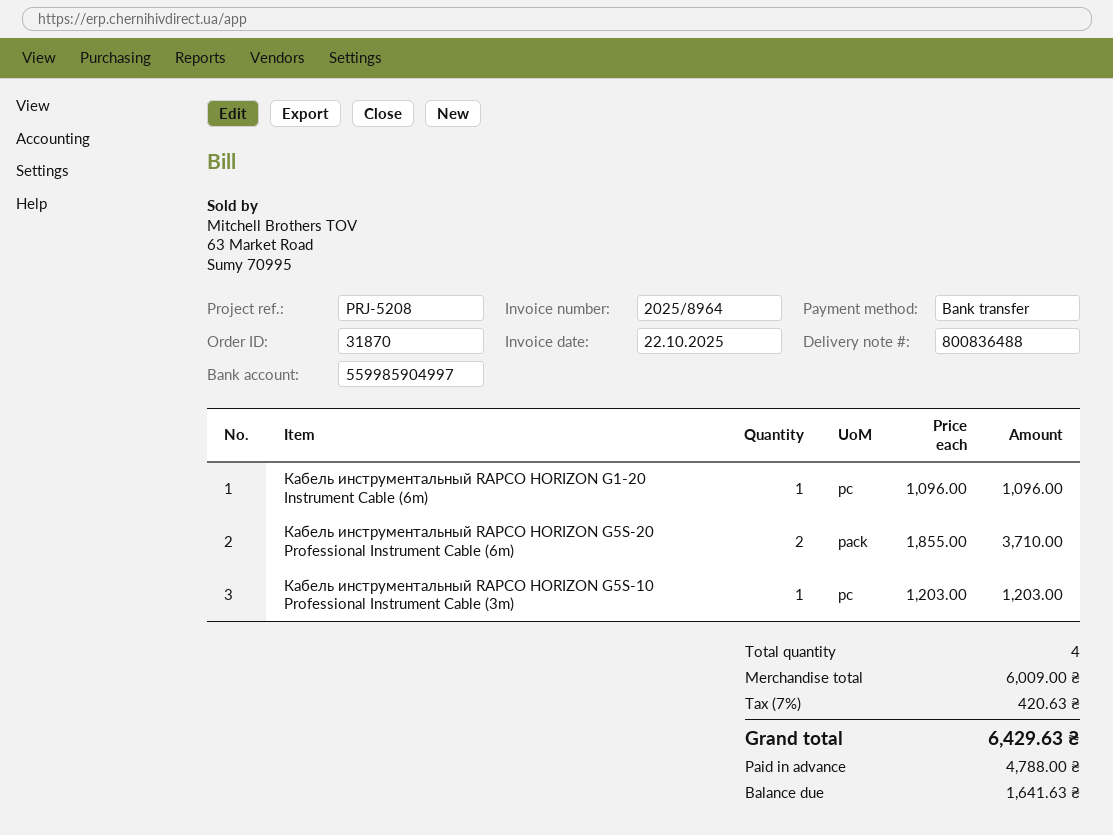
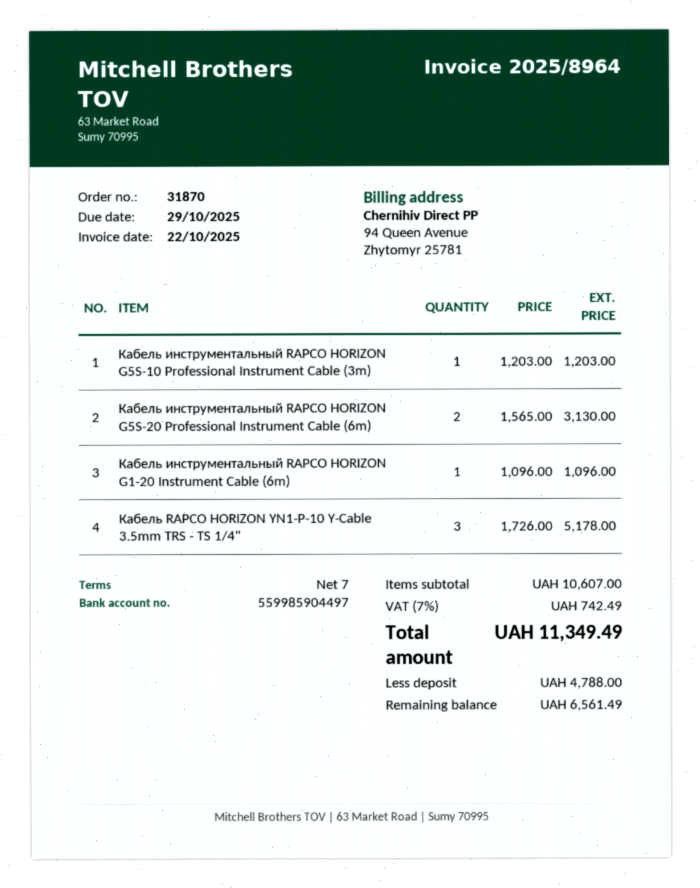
bank account: 559985904997 -> 559985904497
Кабель инструментальный RAPCO HORIZON G5S-20 Professional Instrument Cable (6m): 2 x 1855.00 = 3710.00 -> 2 x 1565.00 = 3130.00
Кабель RAPCO HORIZON YN1-P-10 Y-Cable 3.5mm TRS - TS 1/4": none -> 3 x 1726.00 = 5178.00
subtotal: 6009.00 -> 10607.00
tax: 7% = 420.63 -> 7% = 742.49
total: 6429.63 -> 11349.49
balance: 1641.63 -> 6561.49

